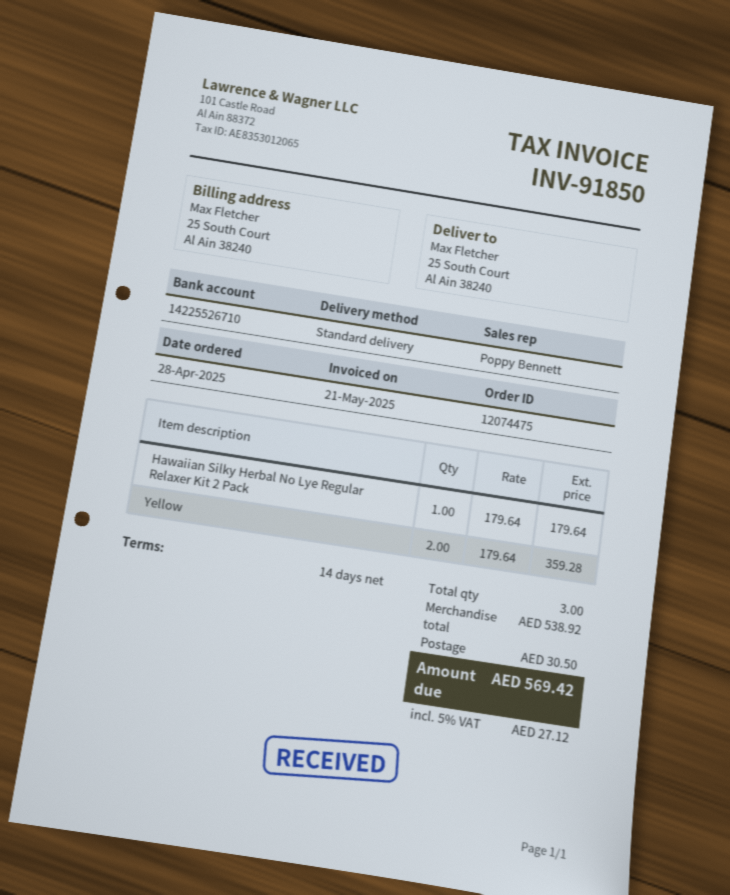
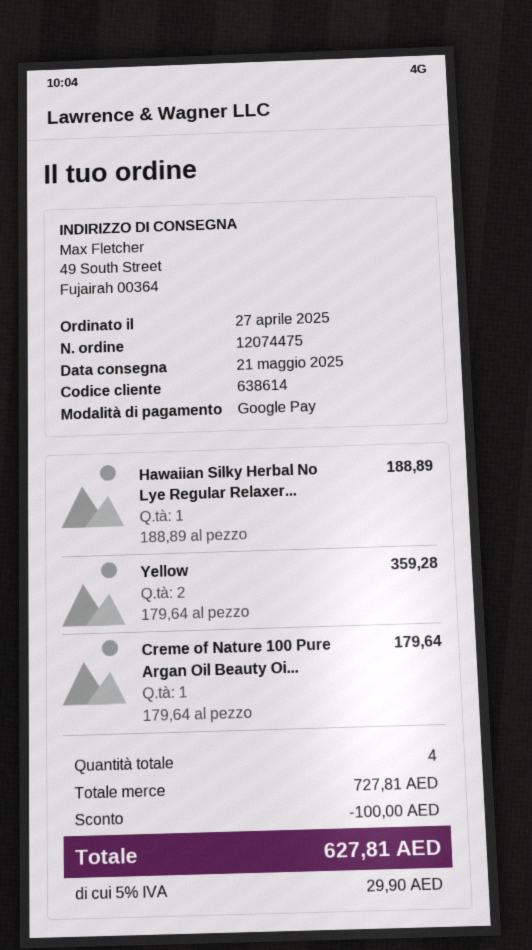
order date: 2025-04-28 -> 2025-04-27
ship to: 25 South Court, Al Ain 38240 -> 49 South Street, Fujairah 00364
Hawaiian Silky Herbal No Lye Regular Relaxer Kit 2 Pack: 1 x 179.64 = 179.64 -> 1 x 188.89 = 188.89
Creme of Nature 100 Pure Argan Oil Beauty Oi...: none -> 1 x 179.64 = 179.64
total quantity: 3 -> 4
subtotal: 538.92 -> 727.81
discount: none -> 100.00
shipping: 30.50 -> none
tax: 5% = 27.12 -> 5% = 29.90
total: 569.42 -> 627.81

